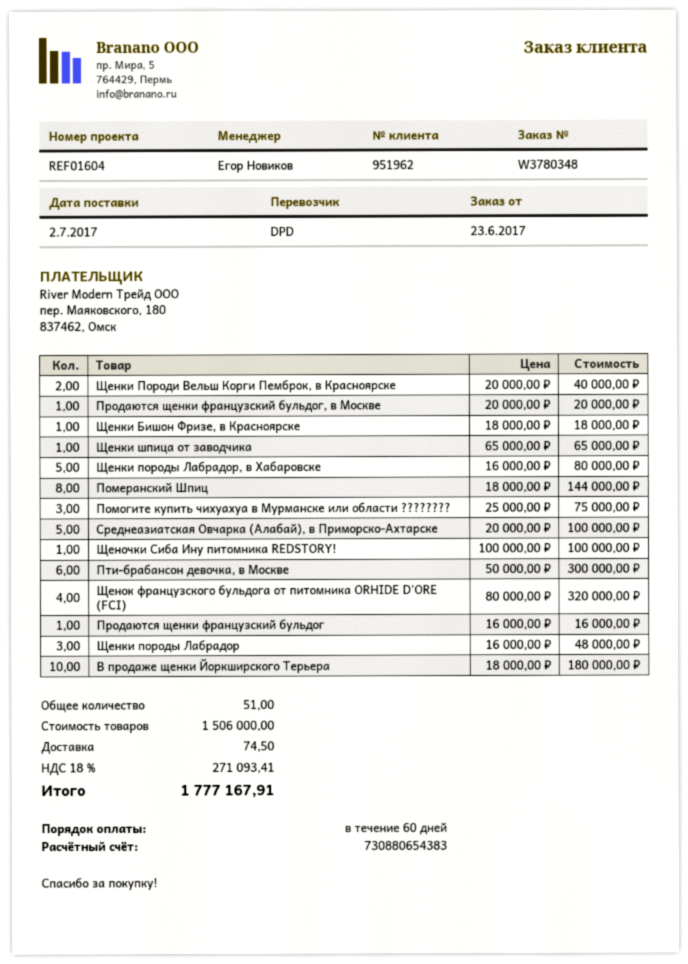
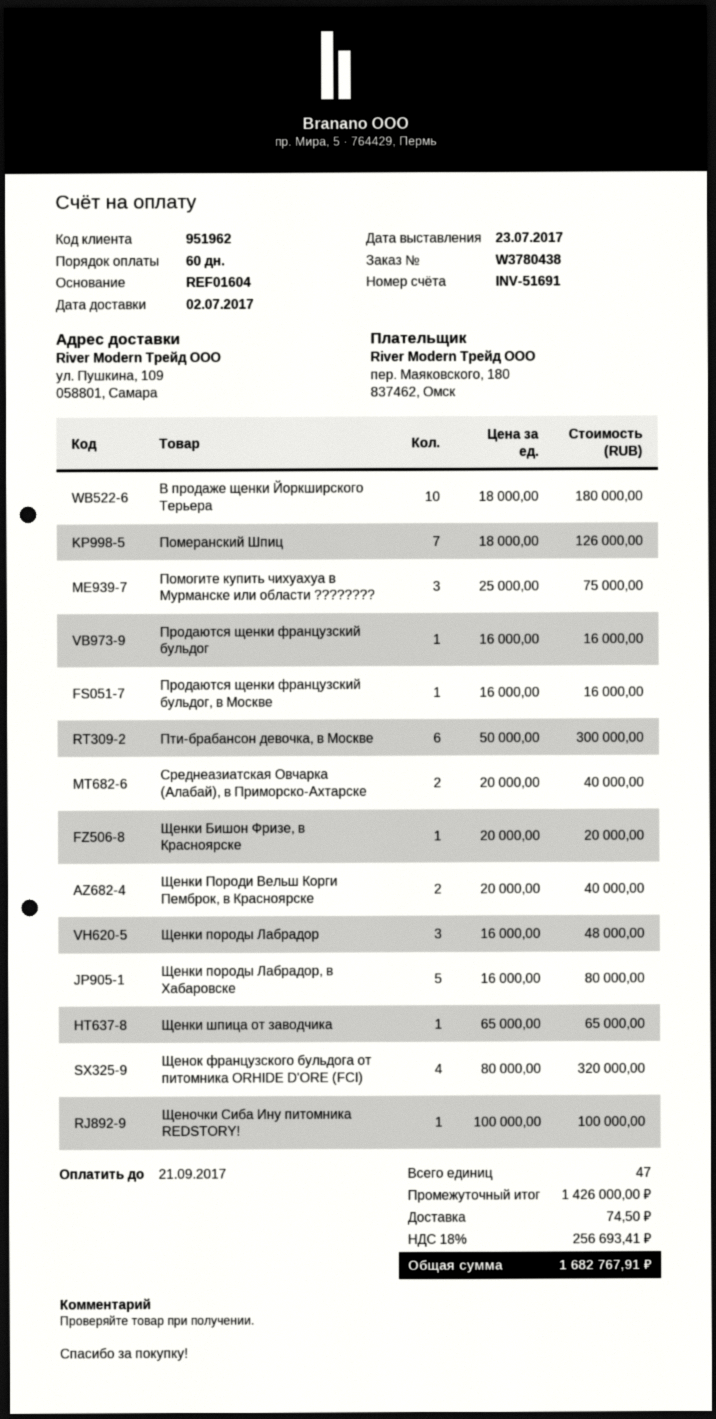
order number: W3780348 -> W3780438
Продаются щенки французский бульдог, в Москве: 1 x 20000.00 = 20000.00 -> 1 x 16000.00 = 16000.00
Щенки Бишон Фризе, в Красноярске: 1 x 18000.00 = 18000.00 -> 1 x 20000.00 = 20000.00
Померанский Шпиц: 8 x 18000.00 = 144000.00 -> 7 x 18000.00 = 126000.00
Среднеазиатская Овчарка (Алабай), в Приморско-Ахтарске: 5 x 20000.00 = 100000.00 -> 2 x 20000.00 = 40000.00
total quantity: 51 -> 47
subtotal: 1506000.00 -> 1426000.00
tax: 18% = 271093.41 -> 18% = 256693.41
total: 1777167.91 -> 1682767.91

